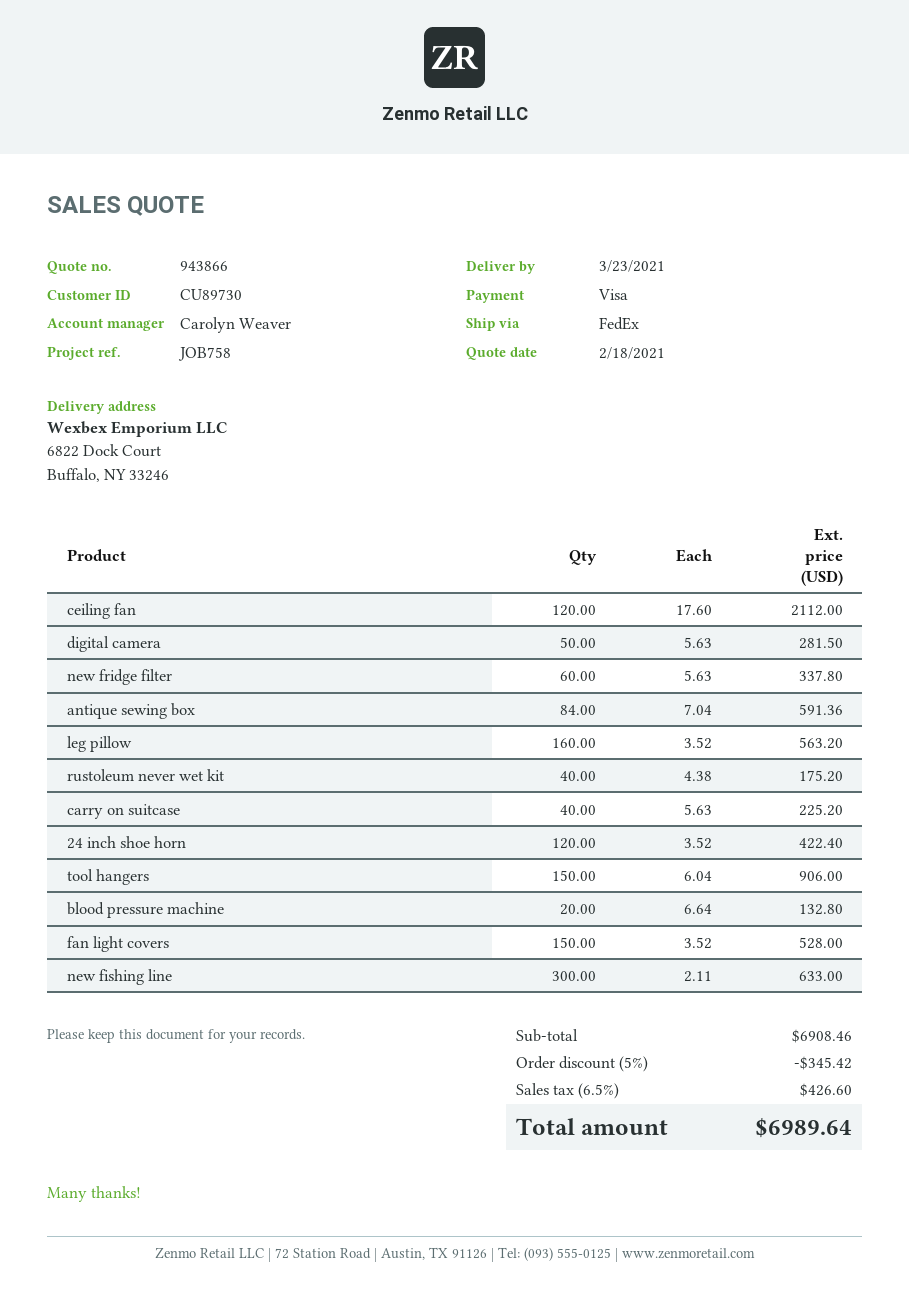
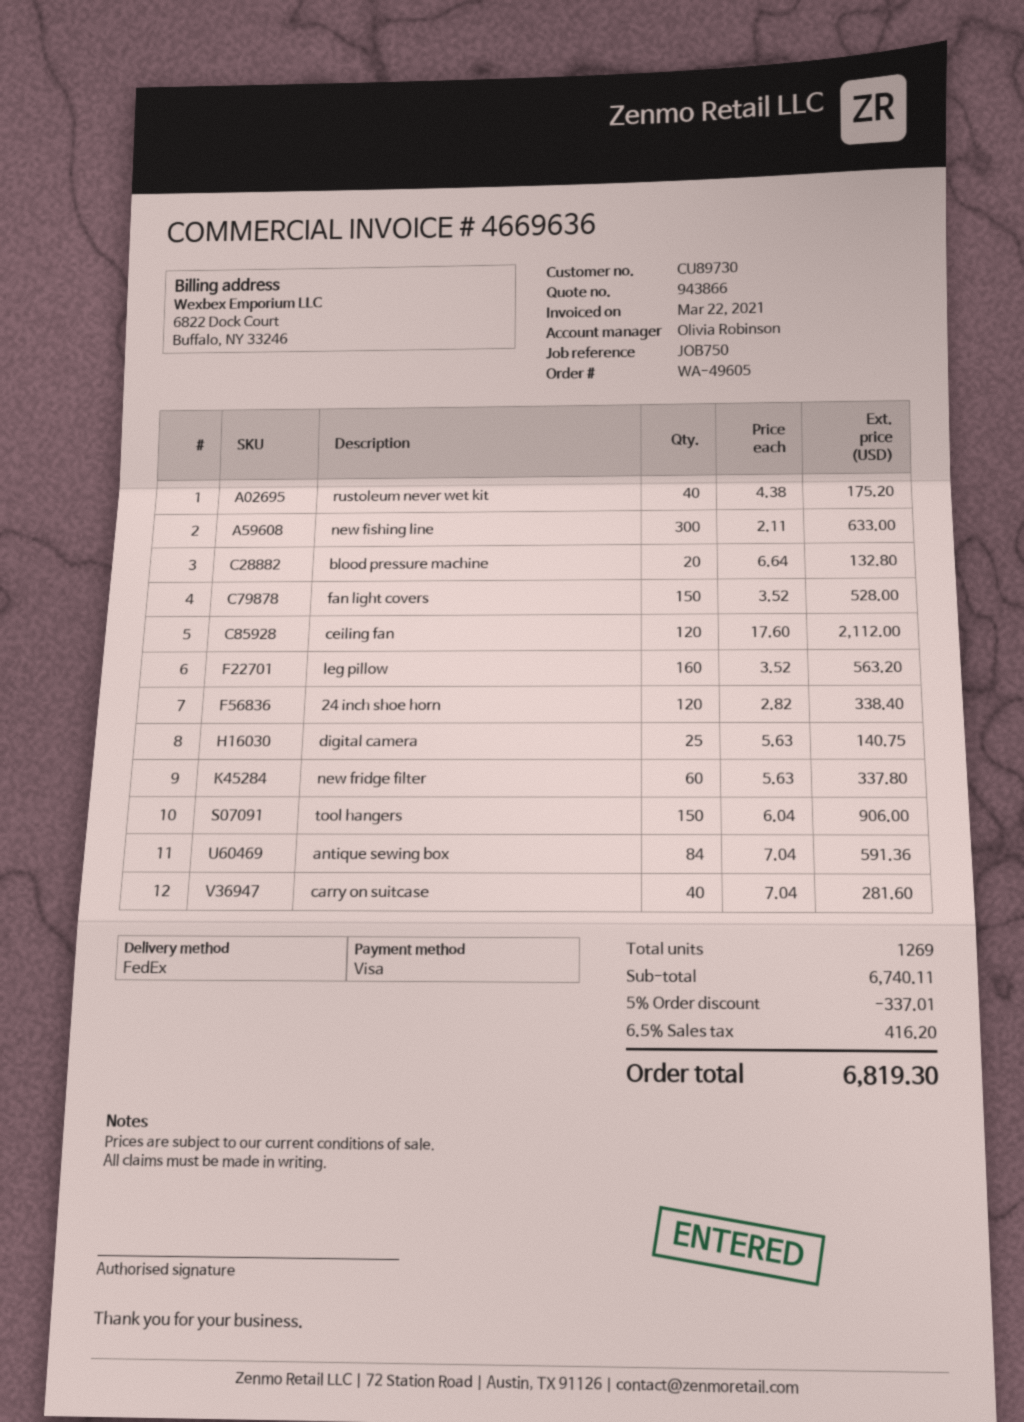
reference: JOB758 -> JOB750
sales rep: Carolyn Weaver -> Olivia Robinson
digital camera: 50 x 5.63 = 281.50 -> 25 x 5.63 = 140.75
carry on suitcase: 40 x 5.63 = 225.20 -> 40 x 7.04 = 281.60
24 inch shoe horn: 120 x 3.52 = 422.40 -> 120 x 2.82 = 338.40
subtotal: 6908.46 -> 6740.11
discount: 5% = 345.42 -> 5% = 337.01
tax: 6.5% = 426.60 -> 6.5% = 416.20
total: 6989.64 -> 6819.30

